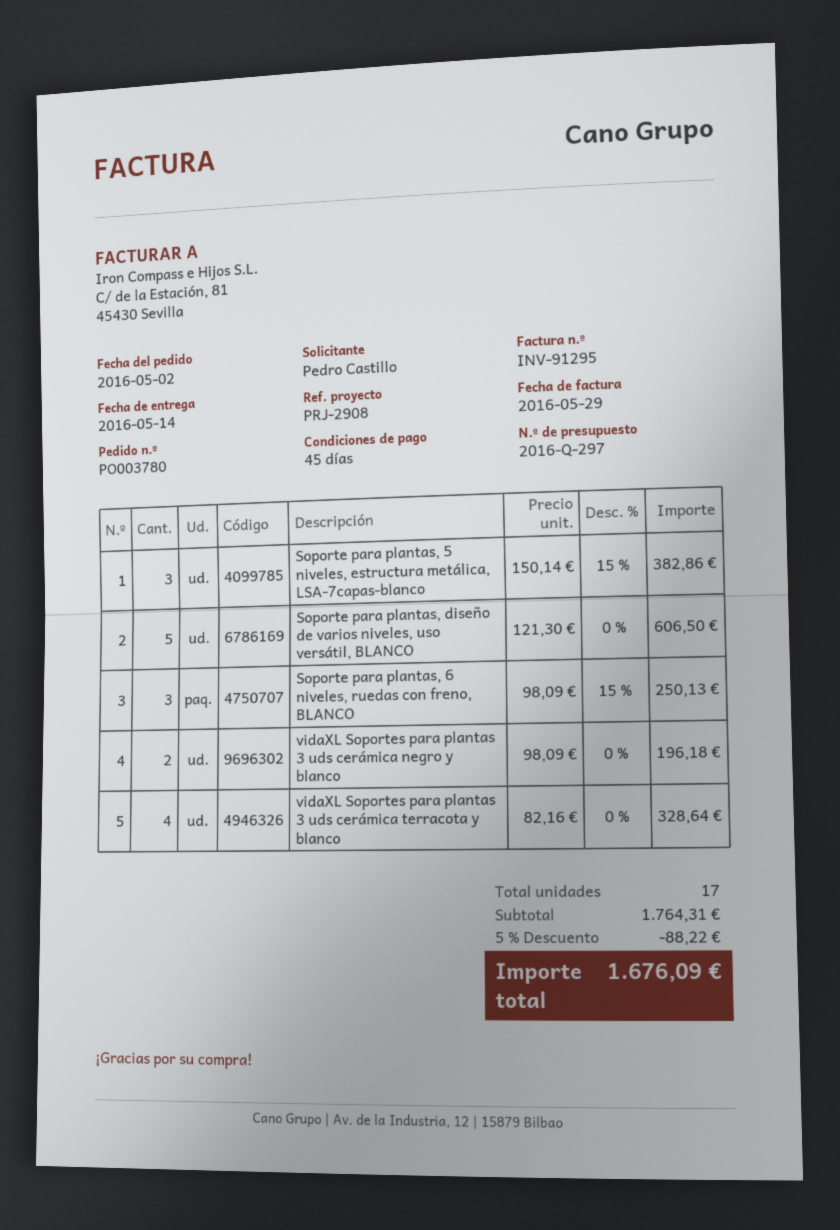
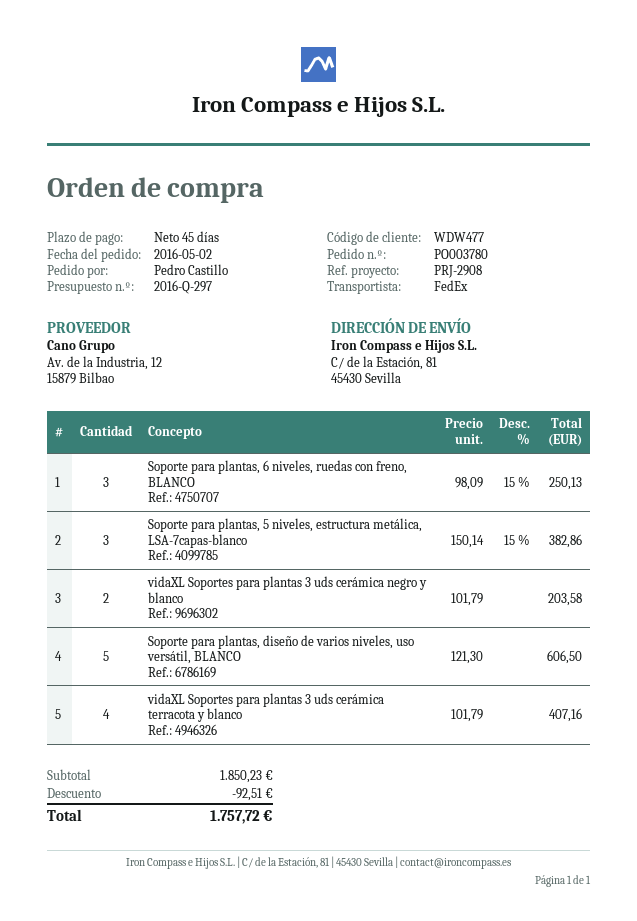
vidaXL Soportes para plantas 3 uds cerámica negro y blanco: 2 x 98.09 = 196.18 -> 2 x 101.79 = 203.58
vidaXL Soportes para plantas 3 uds cerámica terracota y blanco: 4 x 82.16 = 328.64 -> 4 x 101.79 = 407.16
subtotal: 1764.31 -> 1850.23
discount: 88.22 -> 92.51
total: 1676.09 -> 1757.72

